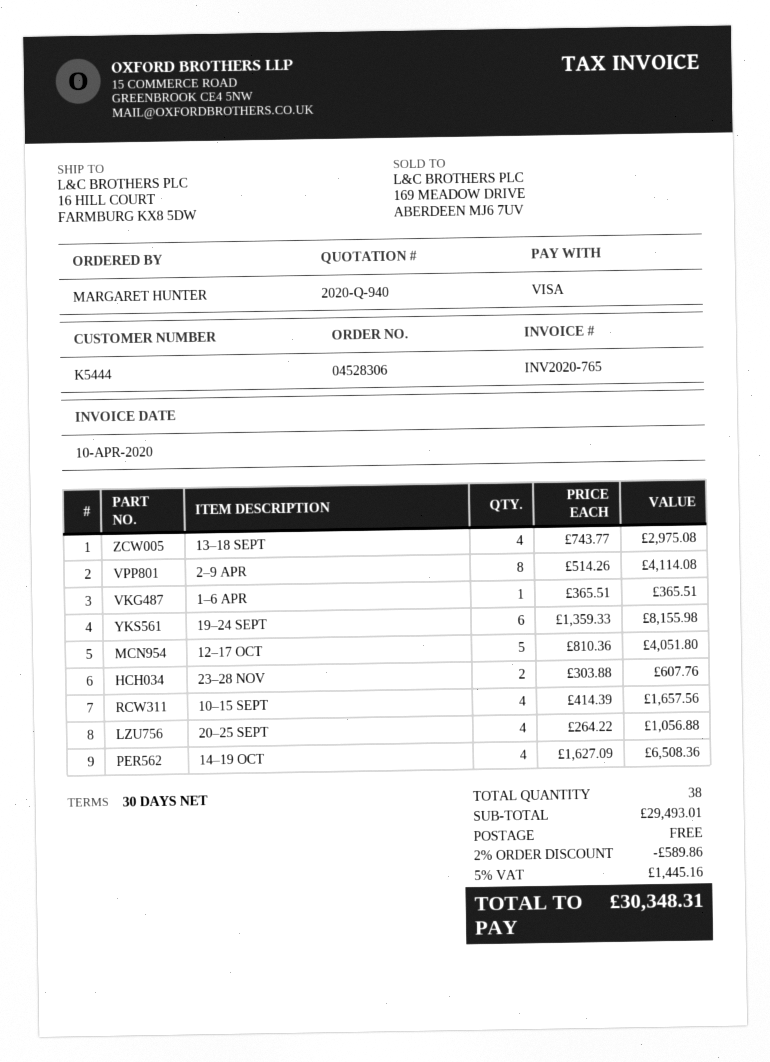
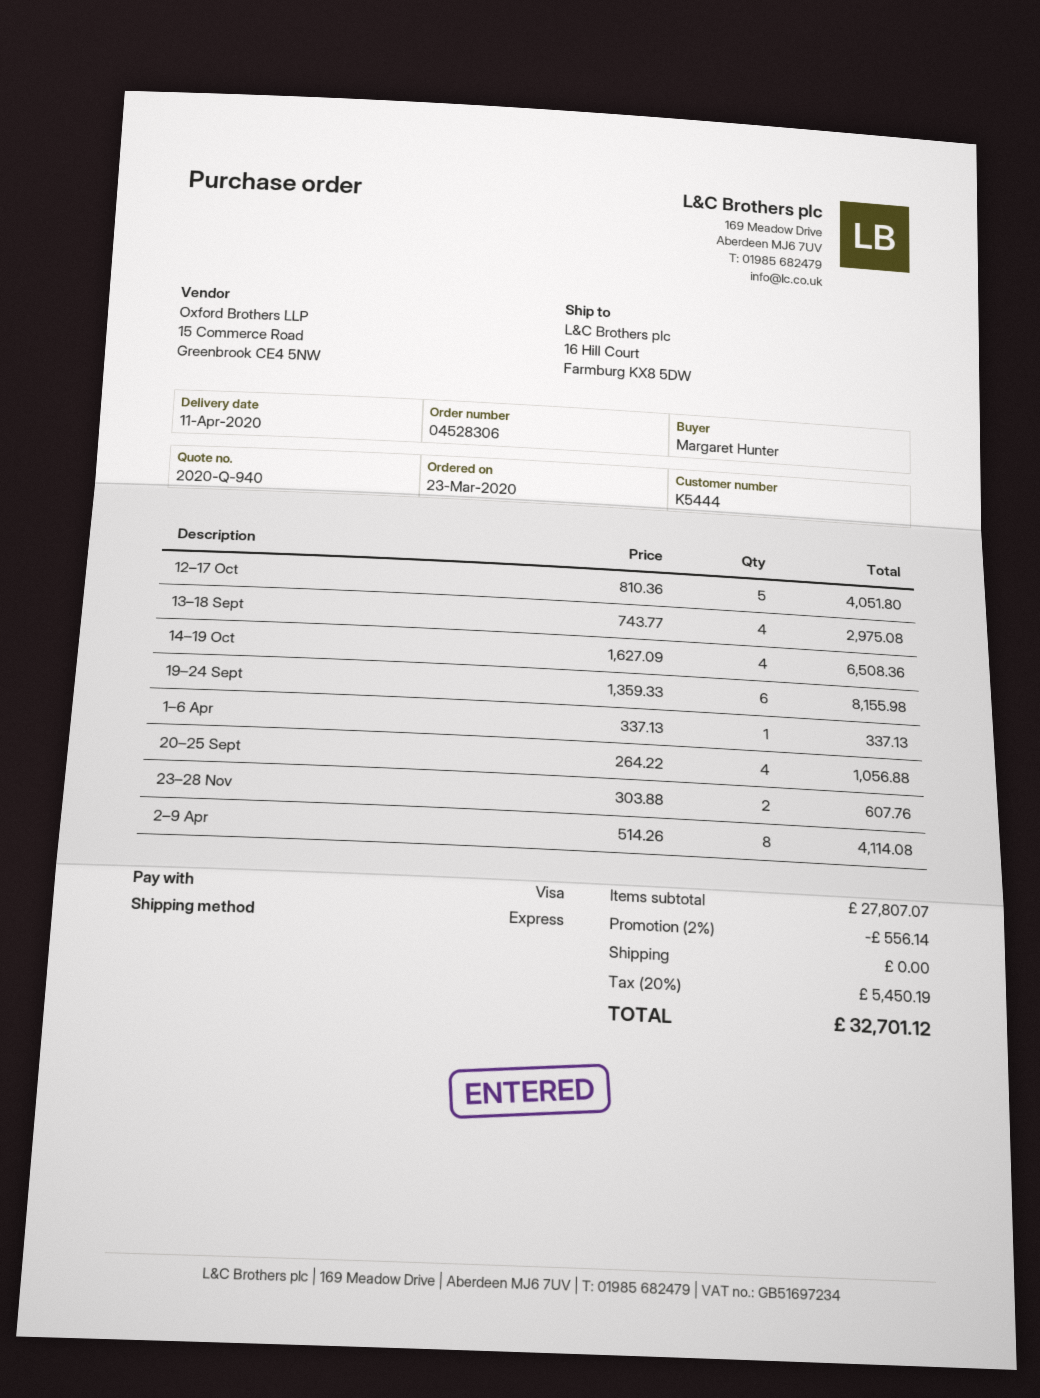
1–6 APR: 1 x 365.51 = 365.51 -> 1 x 337.13 = 337.13
10–15 SEPT: 4 x 414.39 = 1657.56 -> none
subtotal: 29493.01 -> 27807.07
discount: 2% = 589.86 -> 2% = 556.14
tax: 5% = 1445.16 -> 20% = 5450.19
total: 30348.31 -> 32701.12

